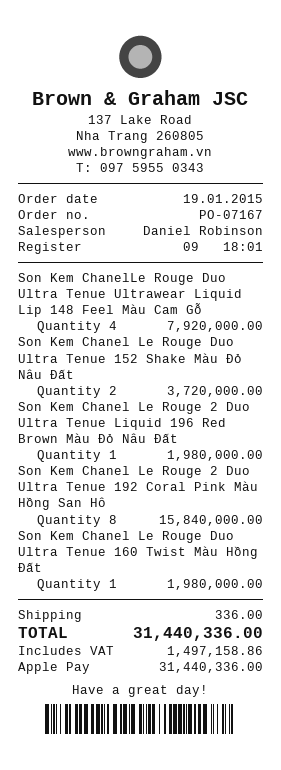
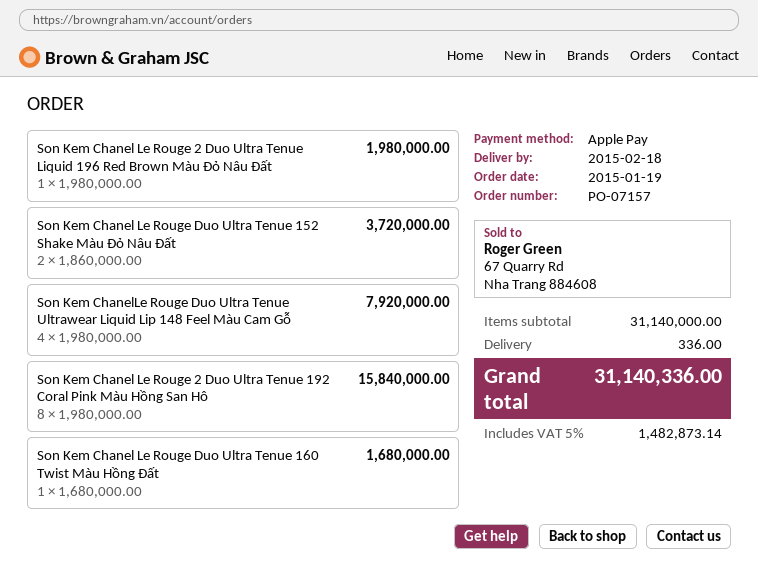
order number: PO-07167 -> PO-07157
Son Kem Chanel Le Rouge Duo Ultra Tenue 160 Twist Màu Hồng Đất: 1 for 1980000.00 -> 1 for 1680000.00
tax: 1497158.86 -> 1482873.14
total: 31440336.00 -> 31140336.00

